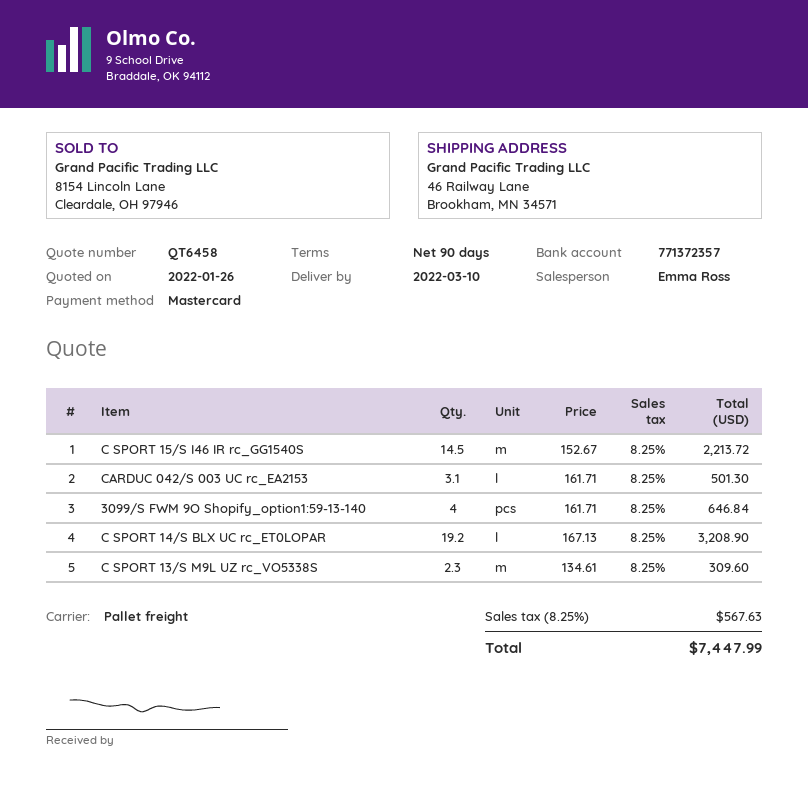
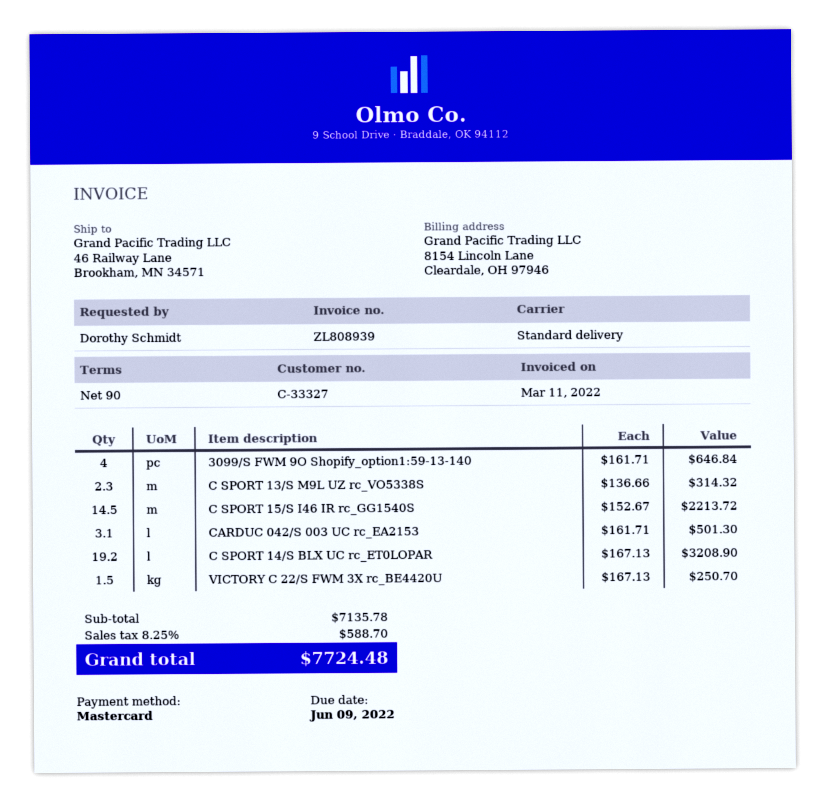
shipping method: pallet freight -> standard
C SPORT 13/S M9L UZ rc_VO5338S: 2.3 x 134.61 = 309.60 -> 2.3 x 136.66 = 314.32
VICTORY C 22/S FWM 3X rc_BE4420U: none -> 1.5 x 167.13 = 250.70
tax: 8.25% = 567.63 -> 8.25% = 588.70
total: 7447.99 -> 7724.48

